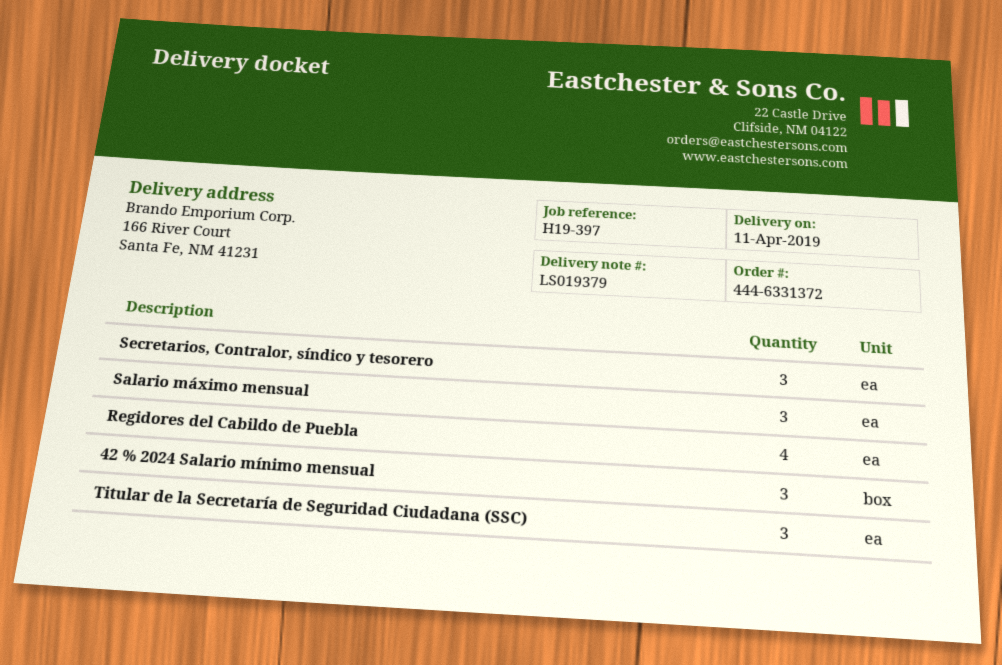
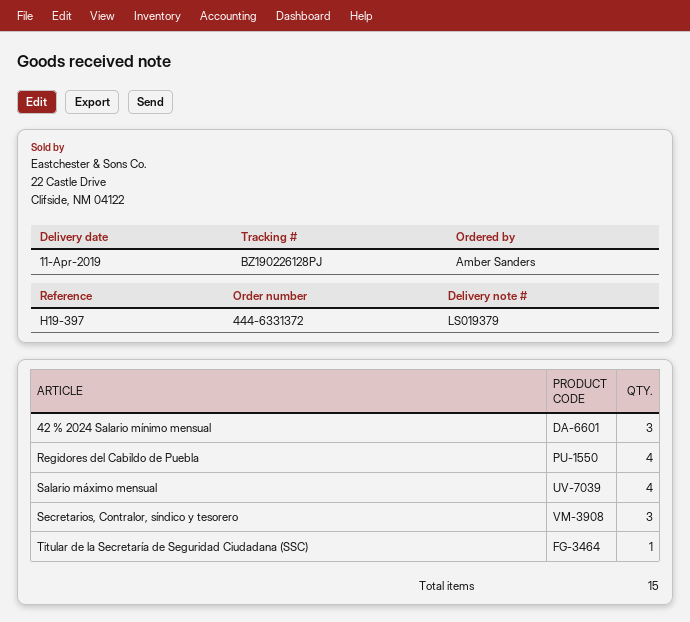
Salario máximo mensual: 3 -> 4
Titular de la Secretaría de Seguridad Ciudadana (SSC): 3 -> 1

